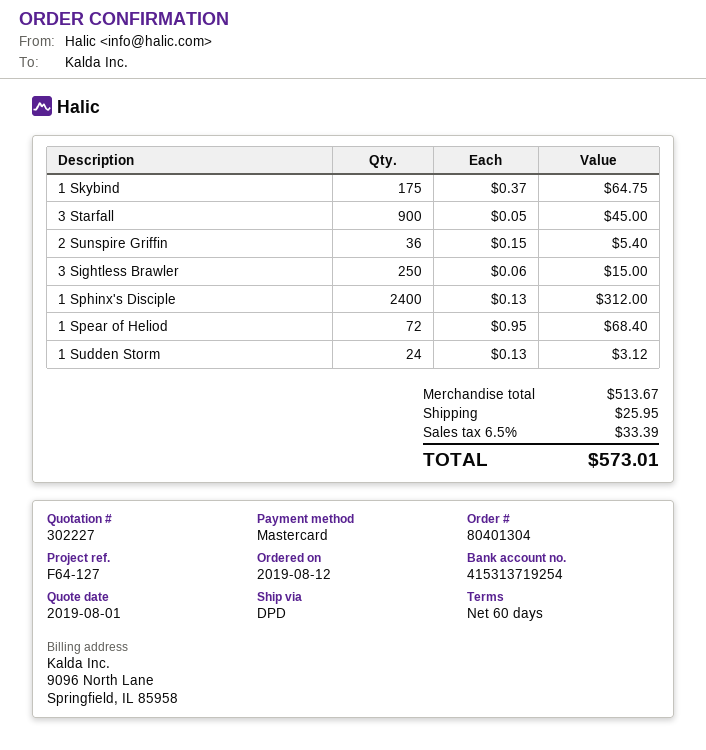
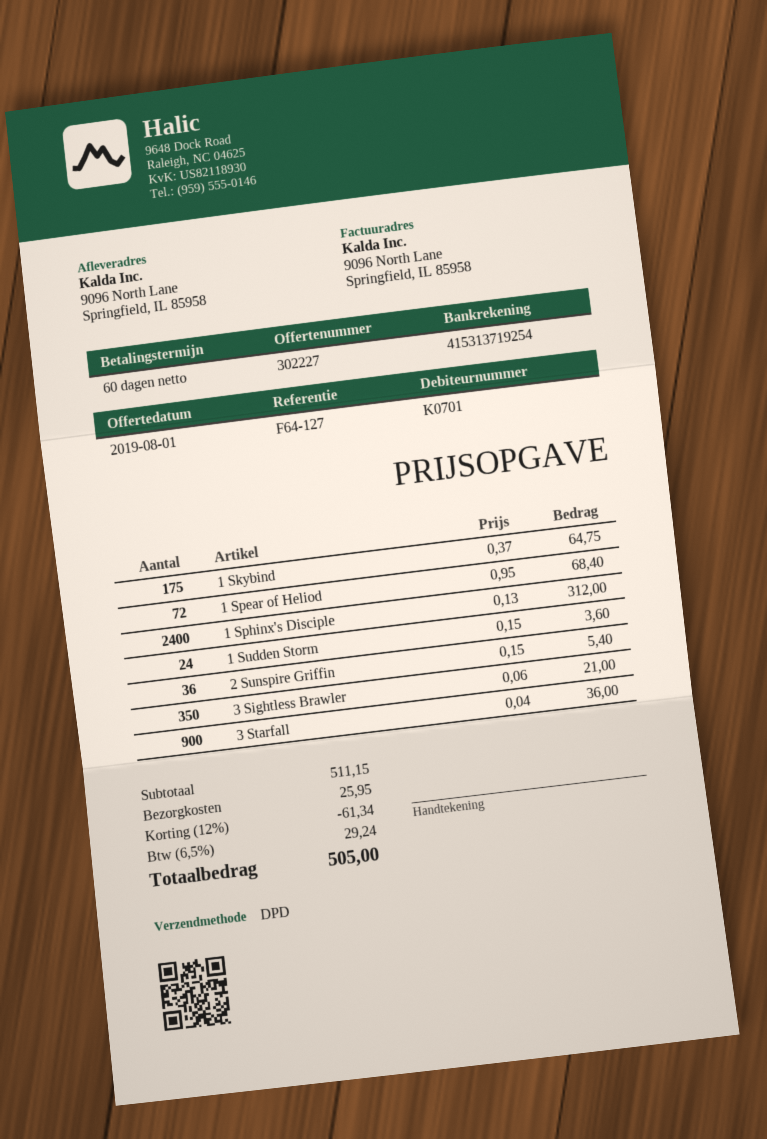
3 Starfall: 900 x 0.05 = 45.00 -> 900 x 0.04 = 36.00
3 Sightless Brawler: 250 x 0.06 = 15.00 -> 350 x 0.06 = 21.00
1 Sudden Storm: 24 x 0.13 = 3.12 -> 24 x 0.15 = 3.60
subtotal: 513.67 -> 511.15
discount: none -> 12% = 61.34
tax: 6.5% = 33.39 -> 6.5% = 29.24
total: 573.01 -> 505.00

